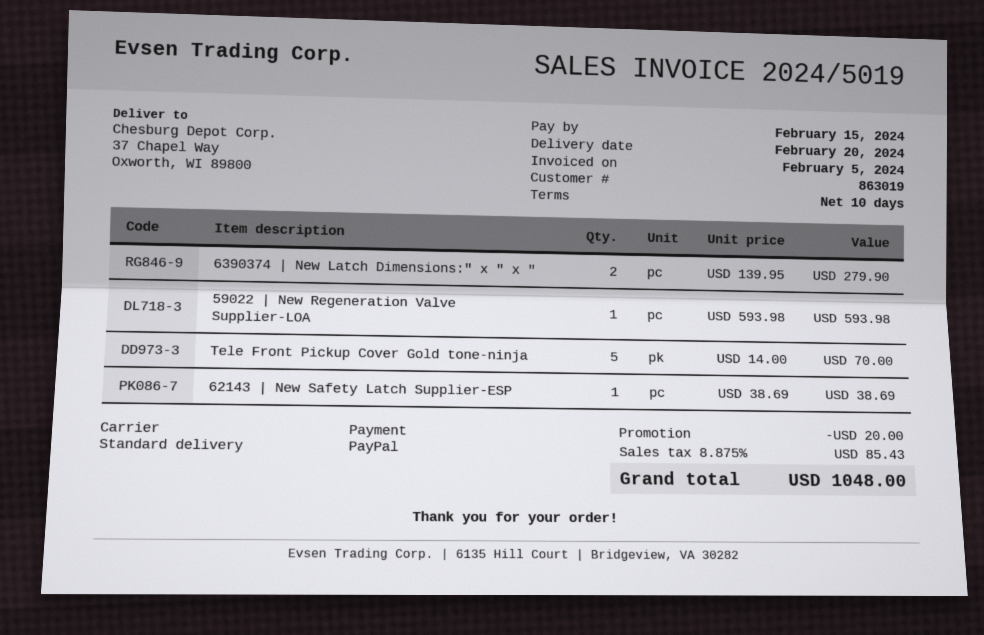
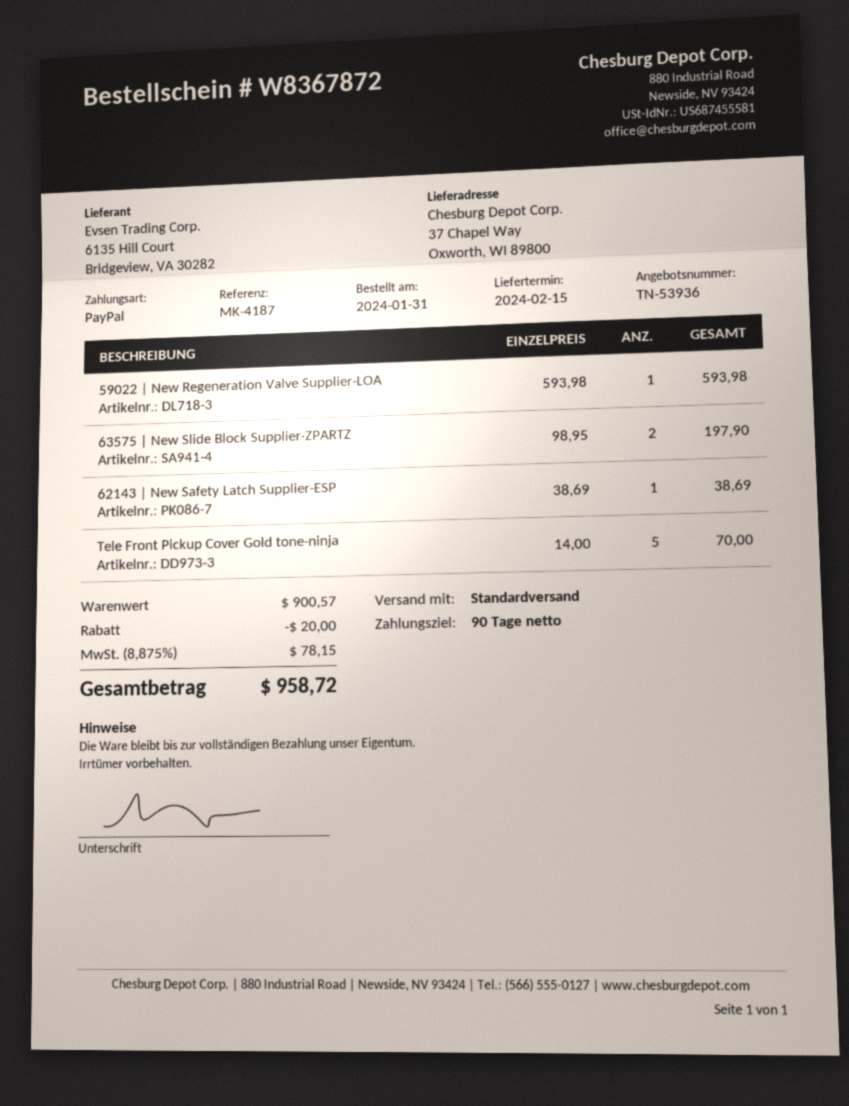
delivery date: 2024-02-20 -> 2024-02-15
payment terms: 10 days -> 90 days
6390374 | New Latch Dimensions:" x " x ": 2 x 139.95 = 279.90 -> none
63575 | New Slide Block Supplier-ZPARTZ: none -> 2 x 98.95 = 197.90
tax: 8.875% = 85.43 -> 8.875% = 78.15
total: 1048.00 -> 958.72

